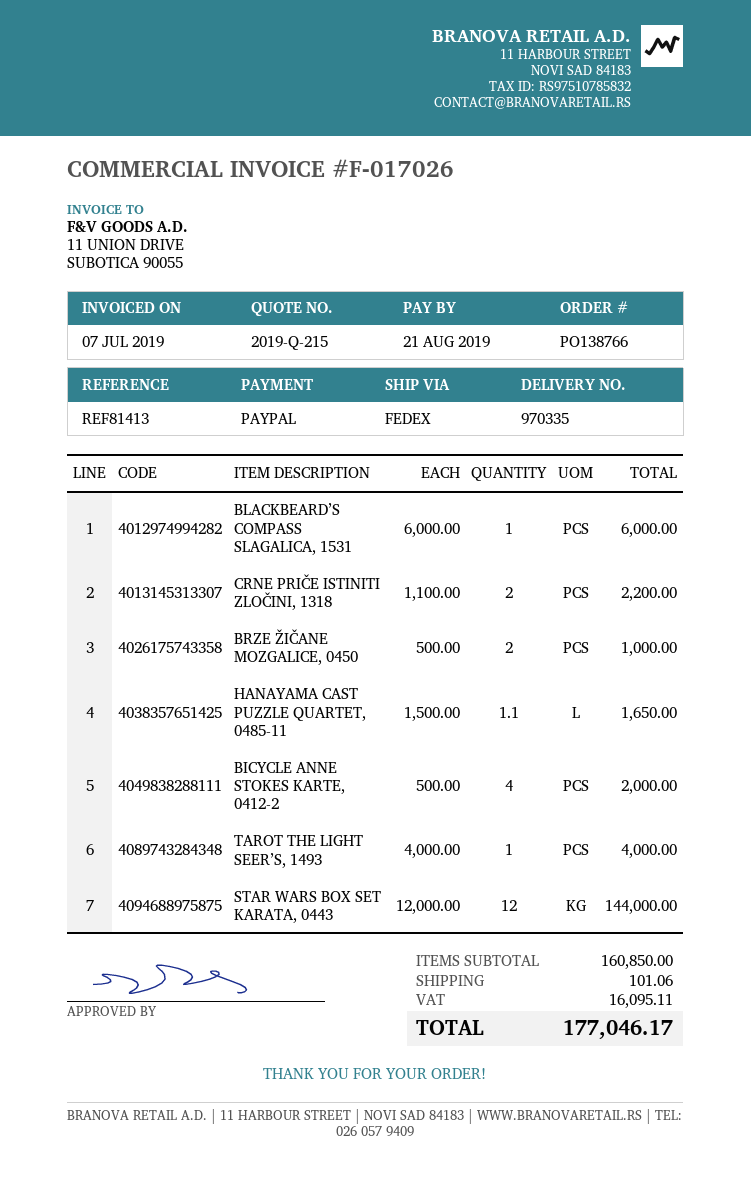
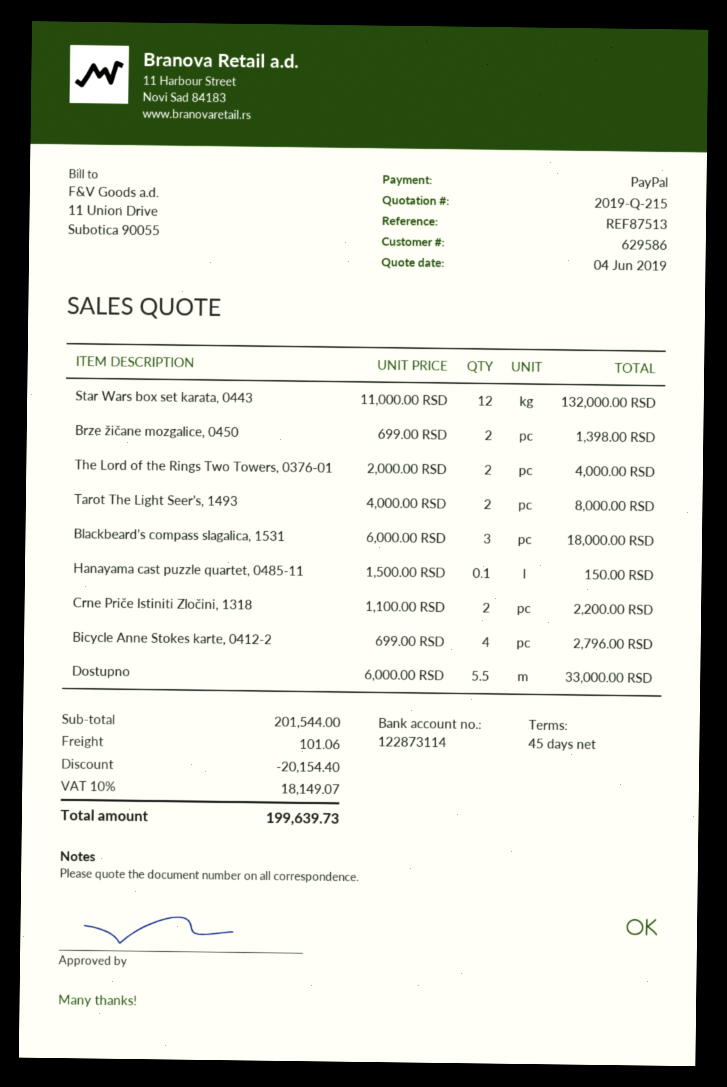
reference: REF81413 -> REF87513
BLACKBEARD’S COMPASS SLAGALICA, 1531: 1 x 6000.00 = 6000.00 -> 3 x 6000.00 = 18000.00
BRZE ŽIČANE MOZGALICE, 0450: 2 x 500.00 = 1000.00 -> 2 x 699.00 = 1398.00
HANAYAMA CAST PUZZLE QUARTET, 0485-11: 1.1 x 1500.00 = 1650.00 -> 0.1 x 1500.00 = 150.00
BICYCLE ANNE STOKES KARTE, 0412-2: 4 x 500.00 = 2000.00 -> 4 x 699.00 = 2796.00
TAROT THE LIGHT SEER’S, 1493: 1 x 4000.00 = 4000.00 -> 2 x 4000.00 = 8000.00
STAR WARS BOX SET KARATA, 0443: 12 x 12000.00 = 144000.00 -> 12 x 11000.00 = 132000.00
The Lord of the Rings Two Towers, 0376-01: none -> 2 x 2000.00 = 4000.00
Dostupno: none -> 5.5 x 6000.00 = 33000.00
subtotal: 160850.00 -> 201544.00
discount: none -> 20154.40
tax: 16095.11 -> 18149.07
total: 177046.17 -> 199639.73

